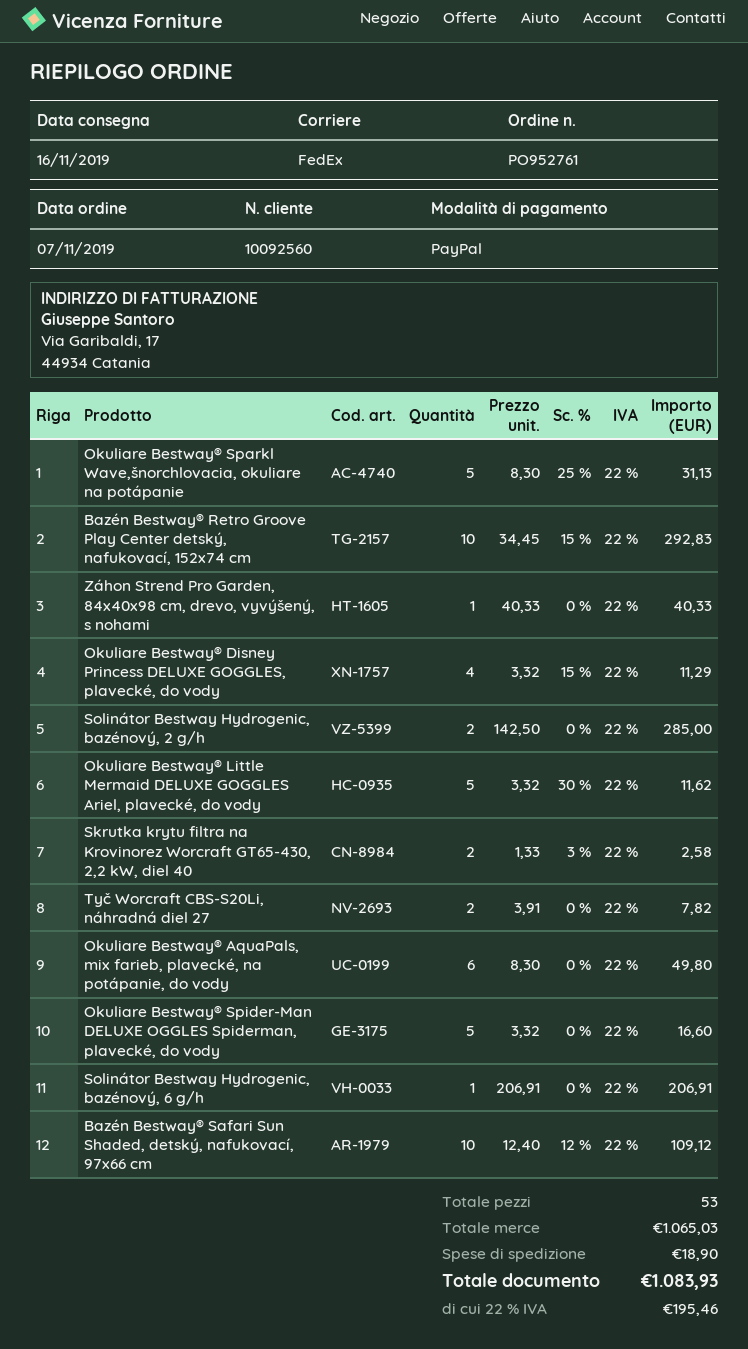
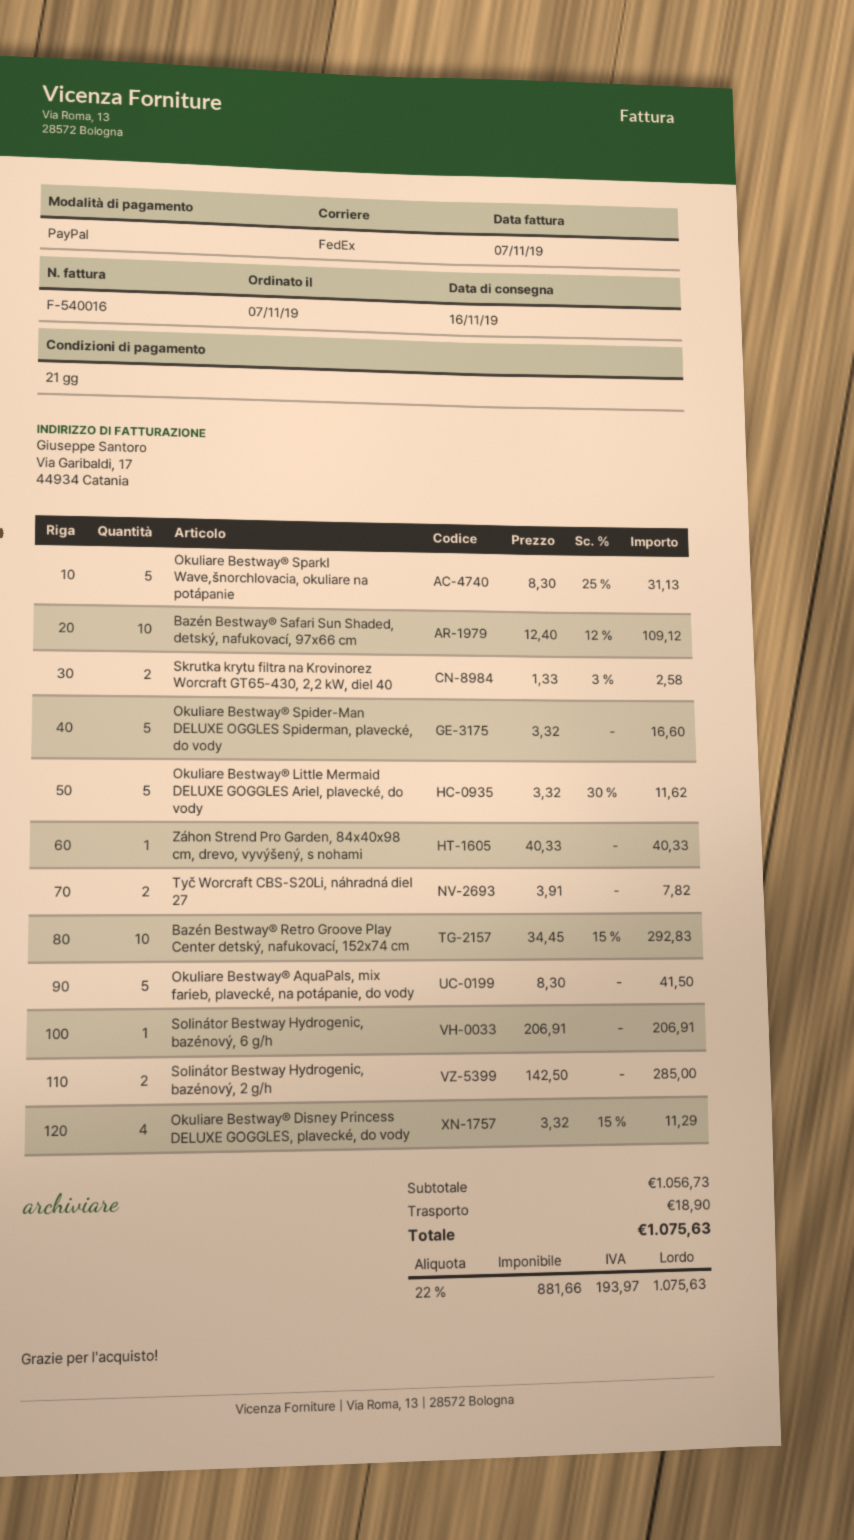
Okuliare Bestway® AquaPals, mix farieb, plavecké, na potápanie, do vody: 6 x 8.30 = 49.80 -> 5 x 8.30 = 41.50
subtotal: 1065.03 -> 1056.73
tax: 22% = 195.46 -> 22% = 193.97
total: 1083.93 -> 1075.63

